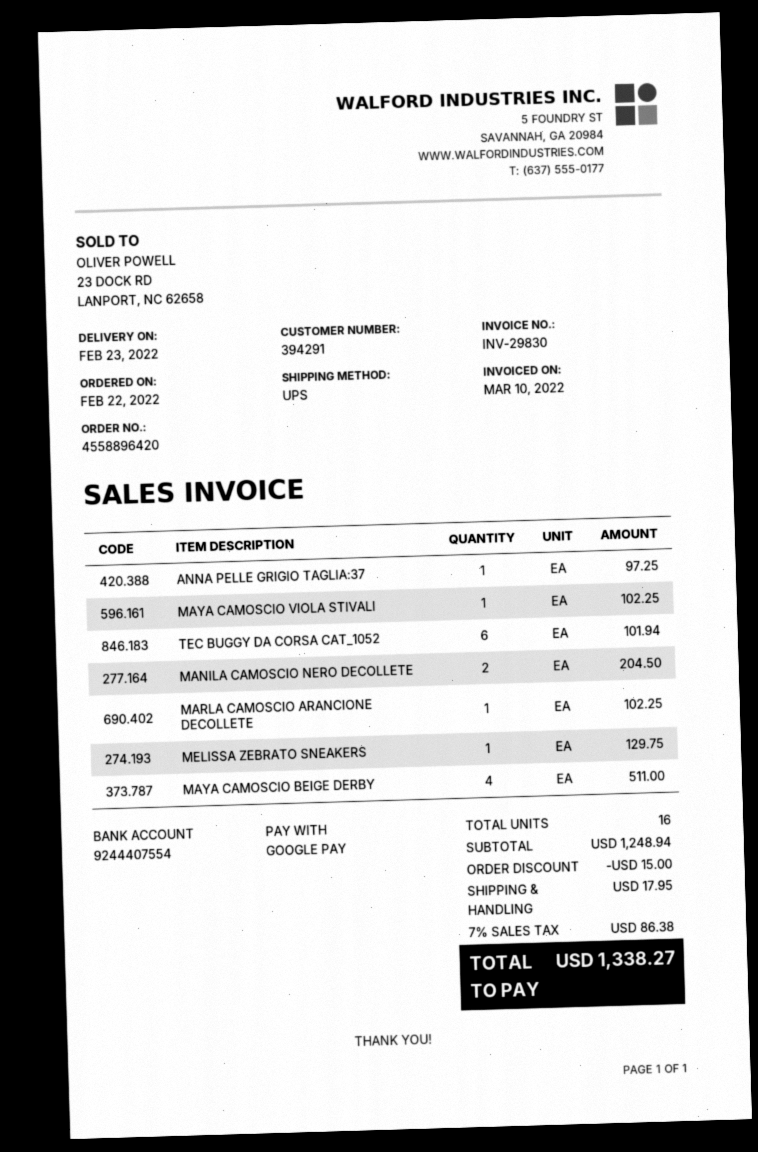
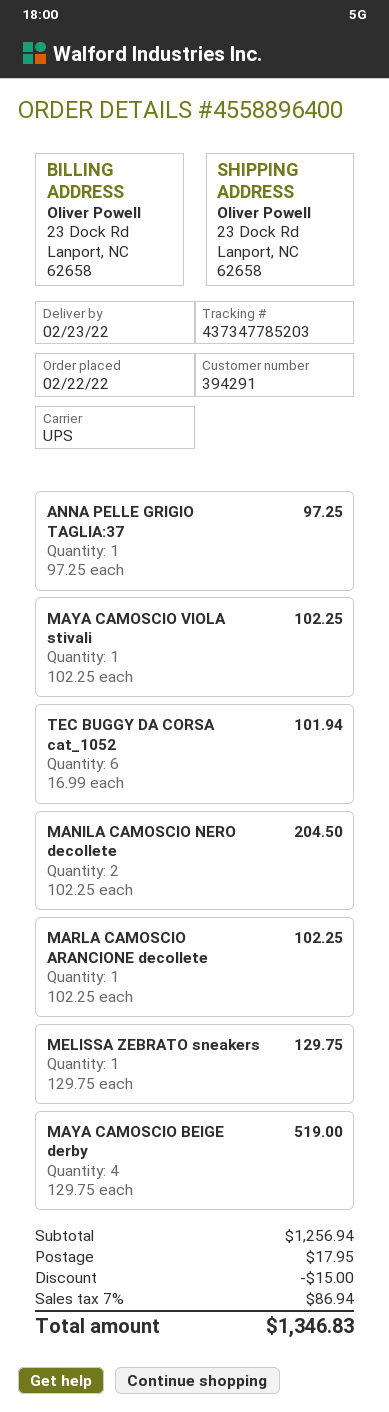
order number: 4558896420 -> 4558896400
MAYA CAMOSCIO BEIGE DERBY: 4 for 511.00 -> 4 for 519.00
subtotal: 1248.94 -> 1256.94
tax: 7% = 86.38 -> 7% = 86.94
total: 1338.27 -> 1346.83

